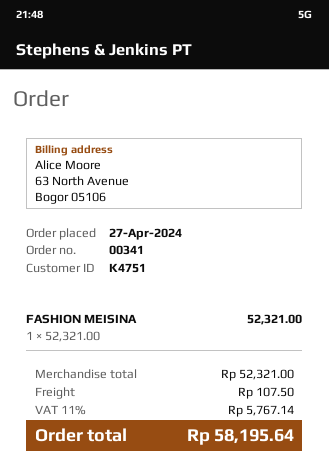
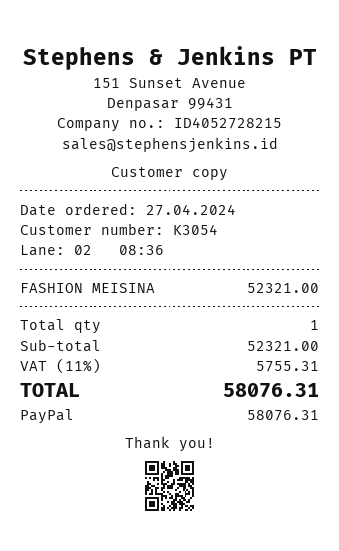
customer number: K4751 -> K3054
shipping: 107.50 -> none
tax: 11% = 5767.14 -> 11% = 5755.31
total: 58195.64 -> 58076.31

